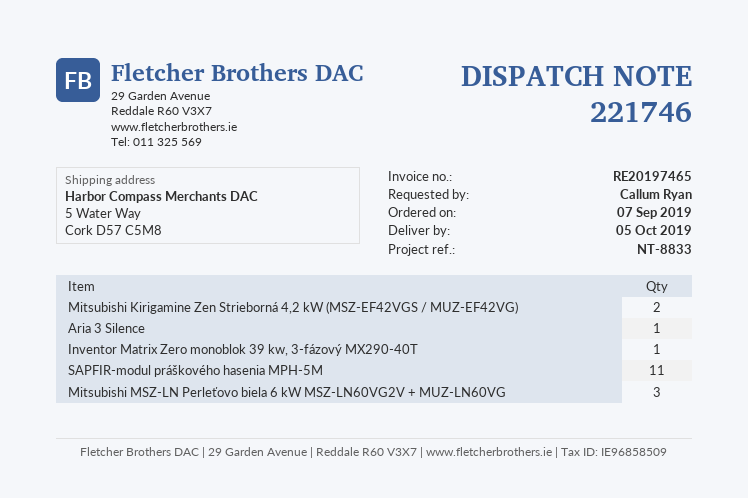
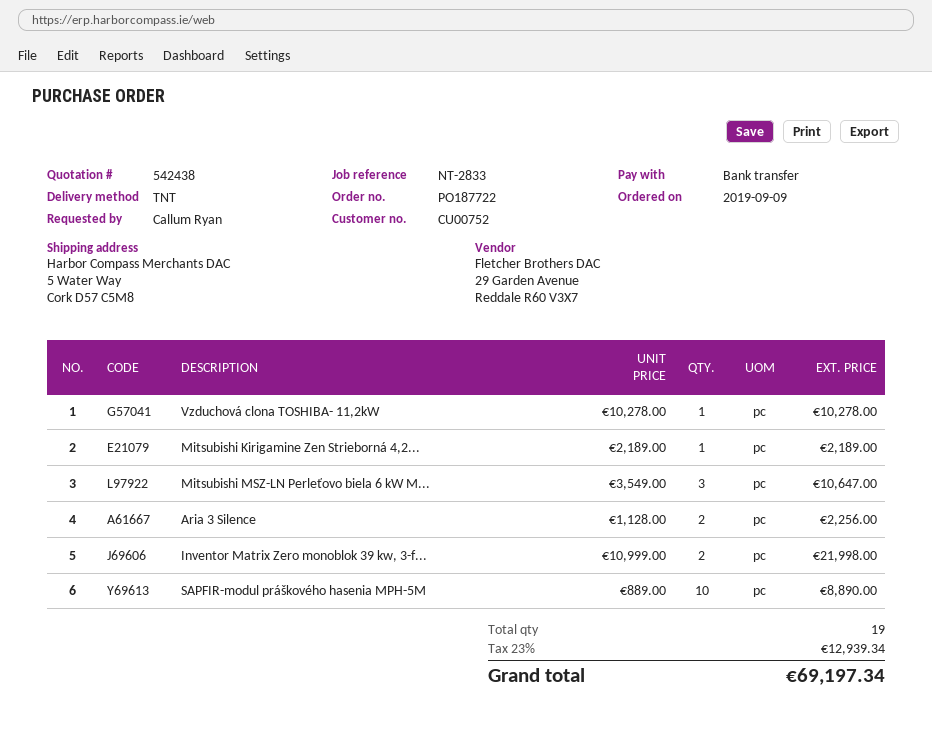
order date: 2019-09-07 -> 2019-09-09
reference: NT-8833 -> NT-2833
Mitsubishi Kirigamine Zen Strieborná 4,2 kW (MSZ-EF42VGS / MUZ-EF42VG): 2 -> 1
Aria 3 Silence: 1 -> 2
Inventor Matrix Zero monoblok 39 kw, 3-fázový MX290-40T: 1 -> 2
SAPFIR-modul práškového hasenia MPH-5M: 11 -> 10
Vzduchová clona TOSHIBA- 11,2kW: none -> 1

